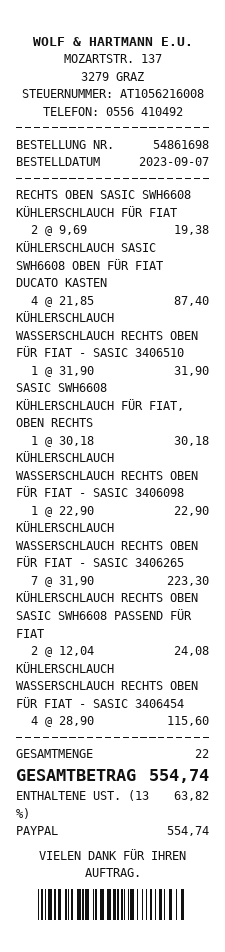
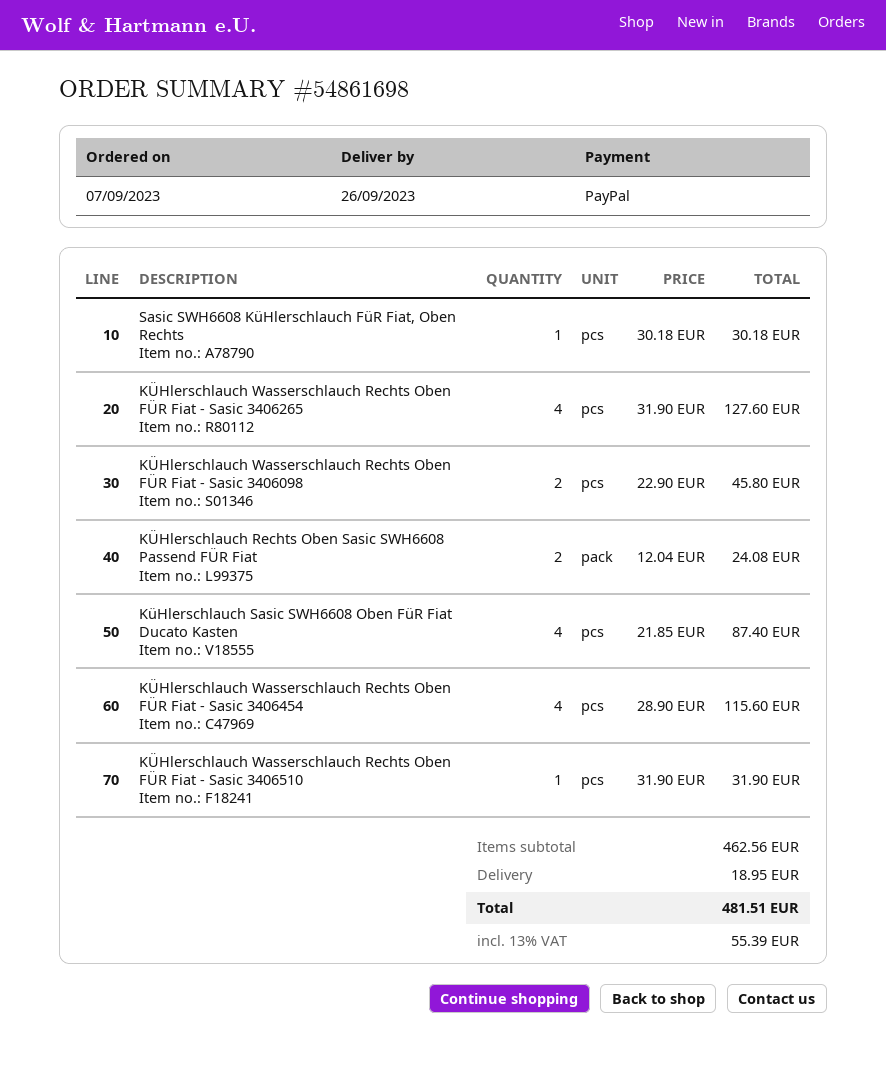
RECHTS OBEN SASIC SWH6608 KÜHLERSCHLAUCH FÜR FIAT: 2 x 9.69 = 19.38 -> none
KÜHLERSCHLAUCH WASSERSCHLAUCH RECHTS OBEN FÜR FIAT - SASIC 3406098: 1 x 22.90 = 22.90 -> 2 x 22.90 = 45.80
KÜHLERSCHLAUCH WASSERSCHLAUCH RECHTS OBEN FÜR FIAT - SASIC 3406265: 7 x 31.90 = 223.30 -> 4 x 31.90 = 127.60
shipping: none -> 18.95
tax: 13% = 63.82 -> 13% = 55.39
total: 554.74 -> 481.51

